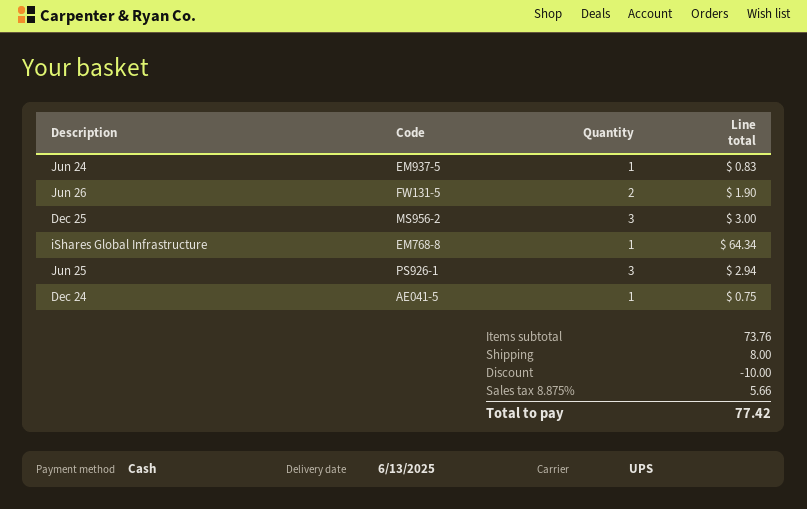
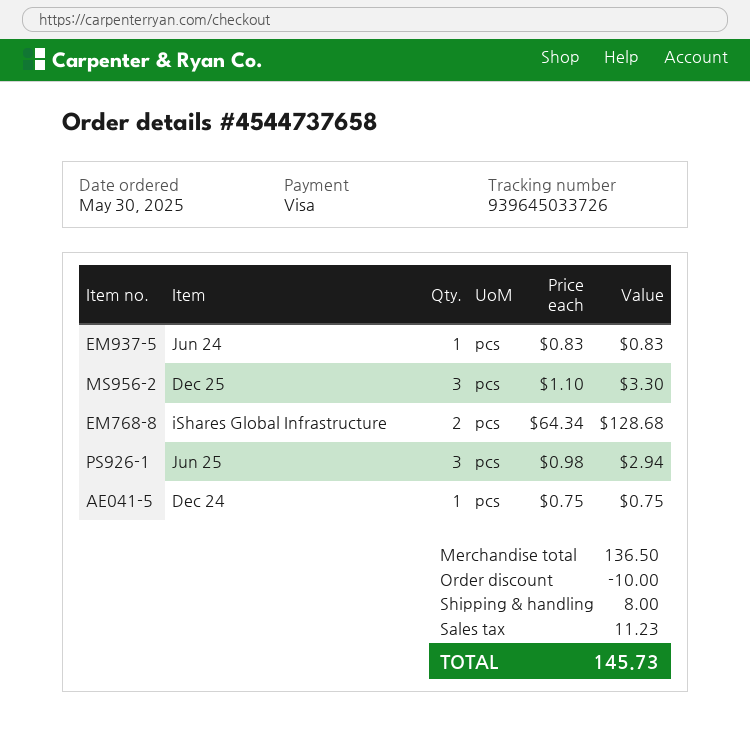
payment method: cash -> Visa
Jun 26: 2 for 1.90 -> none
Dec 25: 3 for 3.00 -> 3 for 3.30
iShares Global Infrastructure: 1 for 64.34 -> 2 for 128.68
subtotal: 73.76 -> 136.50
tax: 5.66 -> 11.23
total: 77.42 -> 145.73

